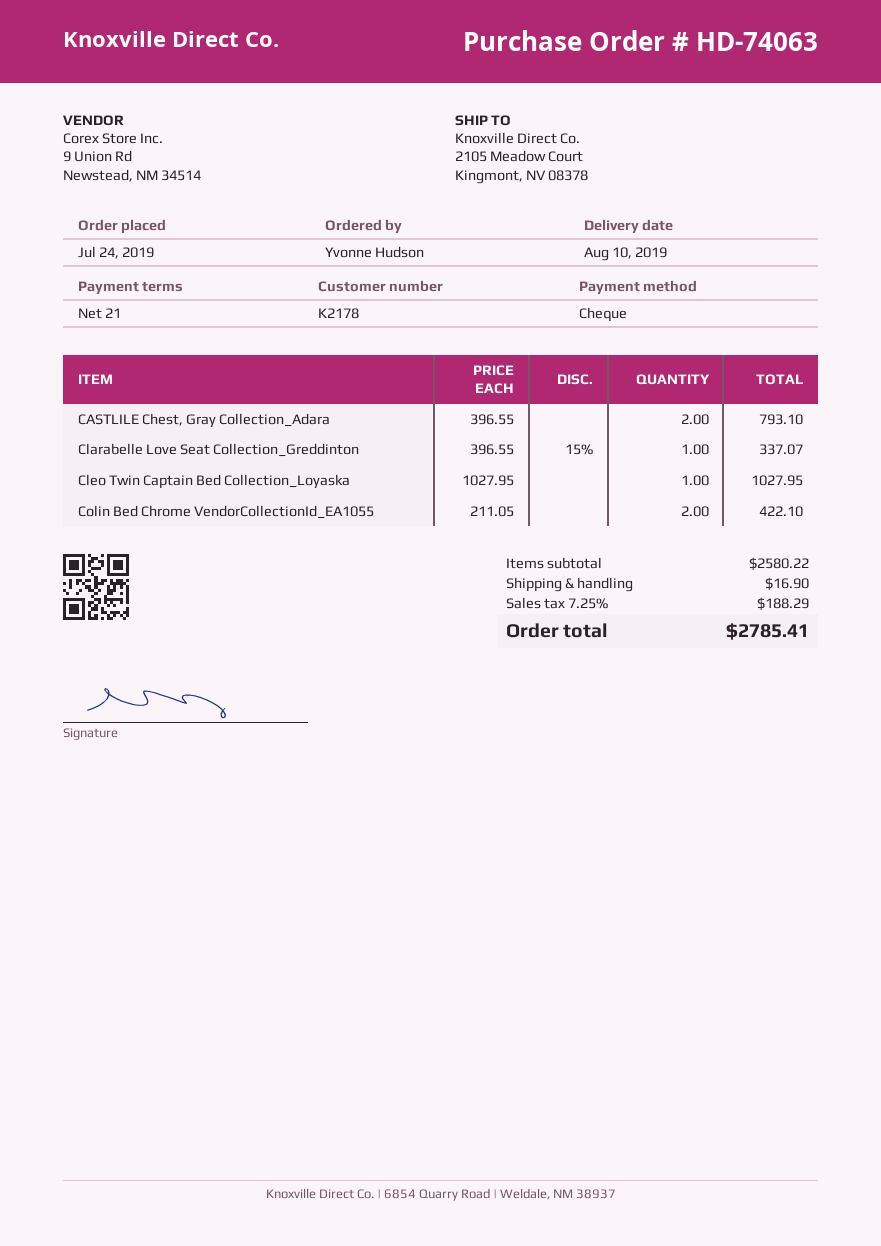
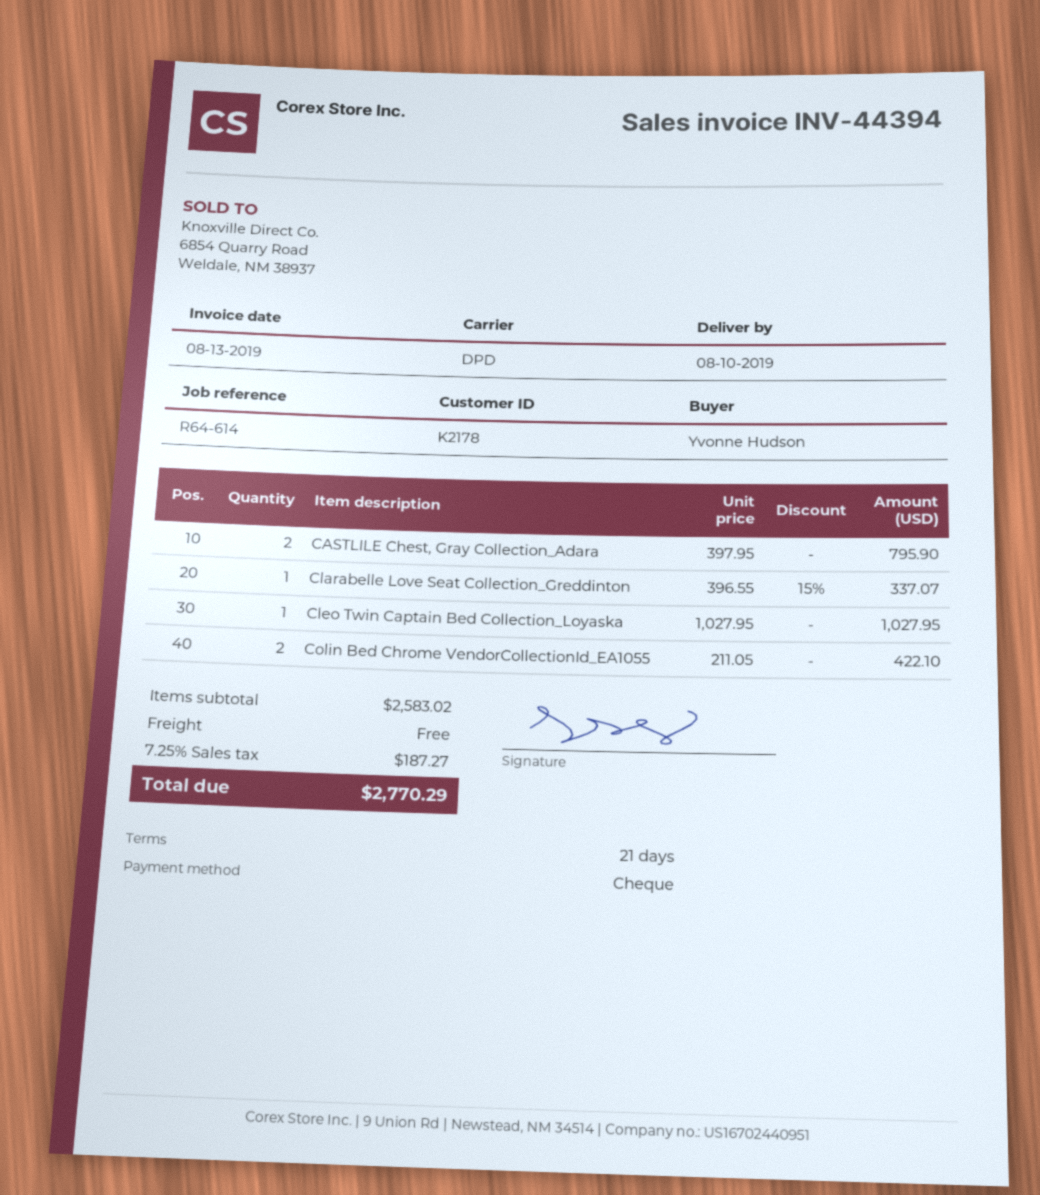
CASTLILE Chest, Gray Collection_Adara: 2 x 396.55 = 793.10 -> 2 x 397.95 = 795.90
subtotal: 2580.22 -> 2583.02
shipping: 16.90 -> 0.00
tax: 7.25% = 188.29 -> 7.25% = 187.27
total: 2785.41 -> 2770.29

